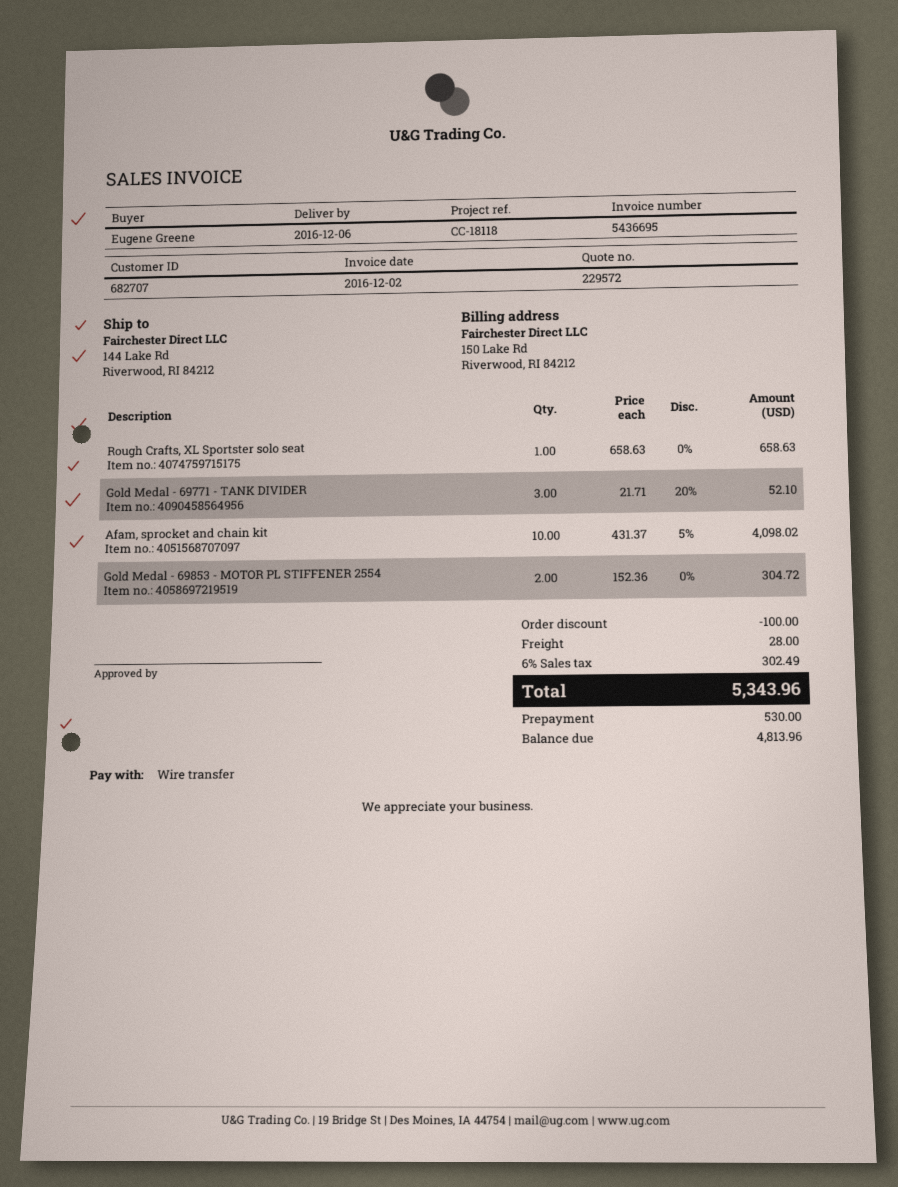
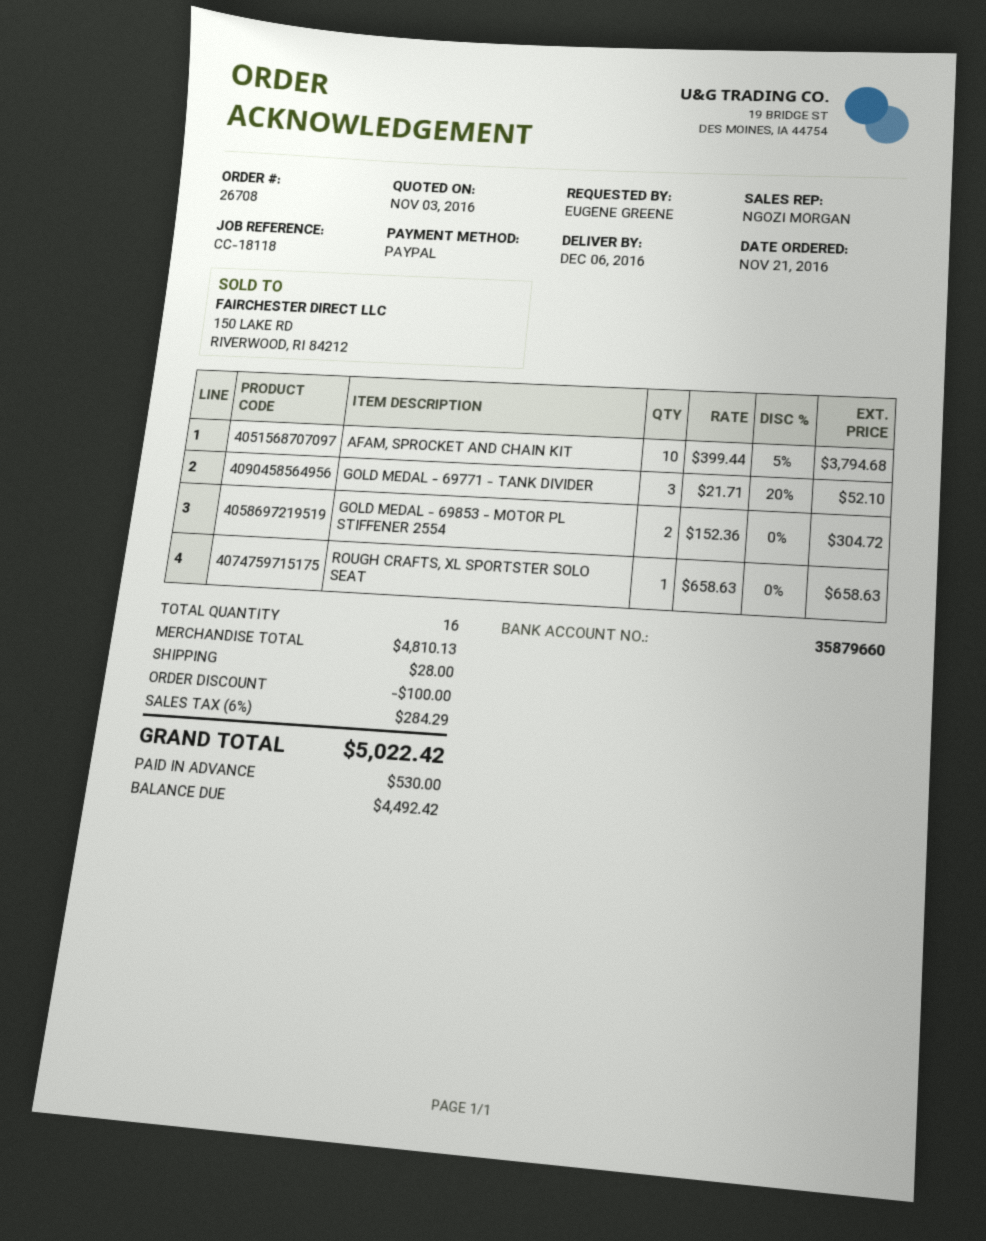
payment method: bank transfer -> PayPal
Afam, sprocket and chain kit: 10 x 431.37 - 5% = 4098.02 -> 10 x 399.44 - 5% = 3794.68
tax: 6% = 302.49 -> 6% = 284.29
total: 5343.96 -> 5022.42
balance: 4813.96 -> 4492.42

